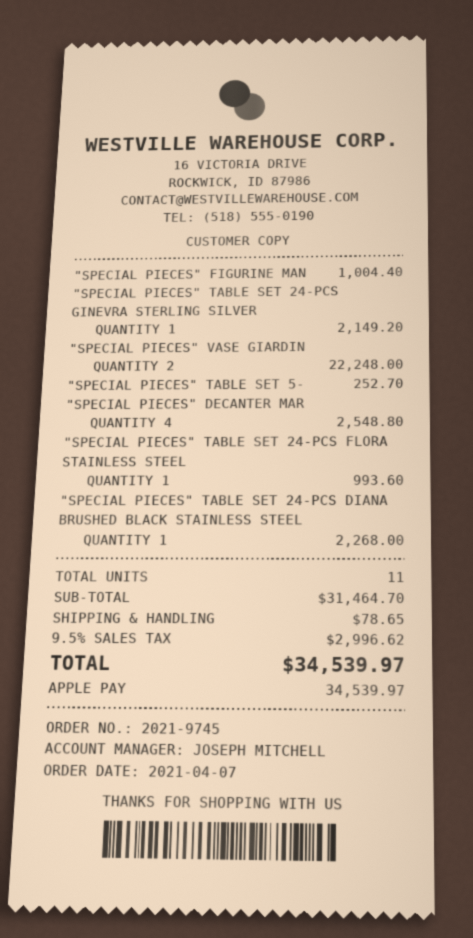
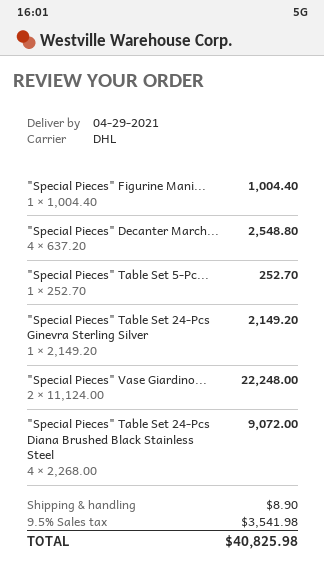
"SPECIAL PIECES" TABLE SET 24-PCS FLORA STAINLESS STEEL: 1 for 993.60 -> none
"SPECIAL PIECES" TABLE SET 24-PCS DIANA BRUSHED BLACK STAINLESS STEEL: 1 for 2268.00 -> 4 for 9072.00
shipping: 78.65 -> 8.90
tax: 9.5% = 2996.62 -> 9.5% = 3541.98
total: 34539.97 -> 40825.98

